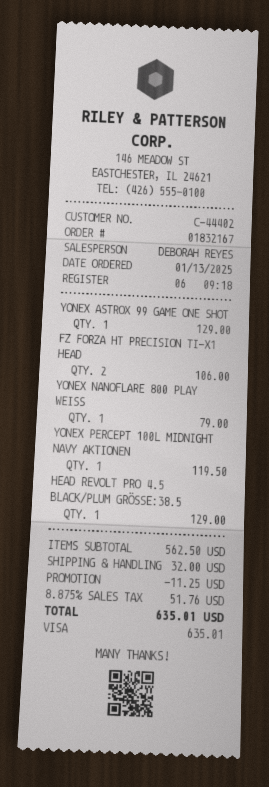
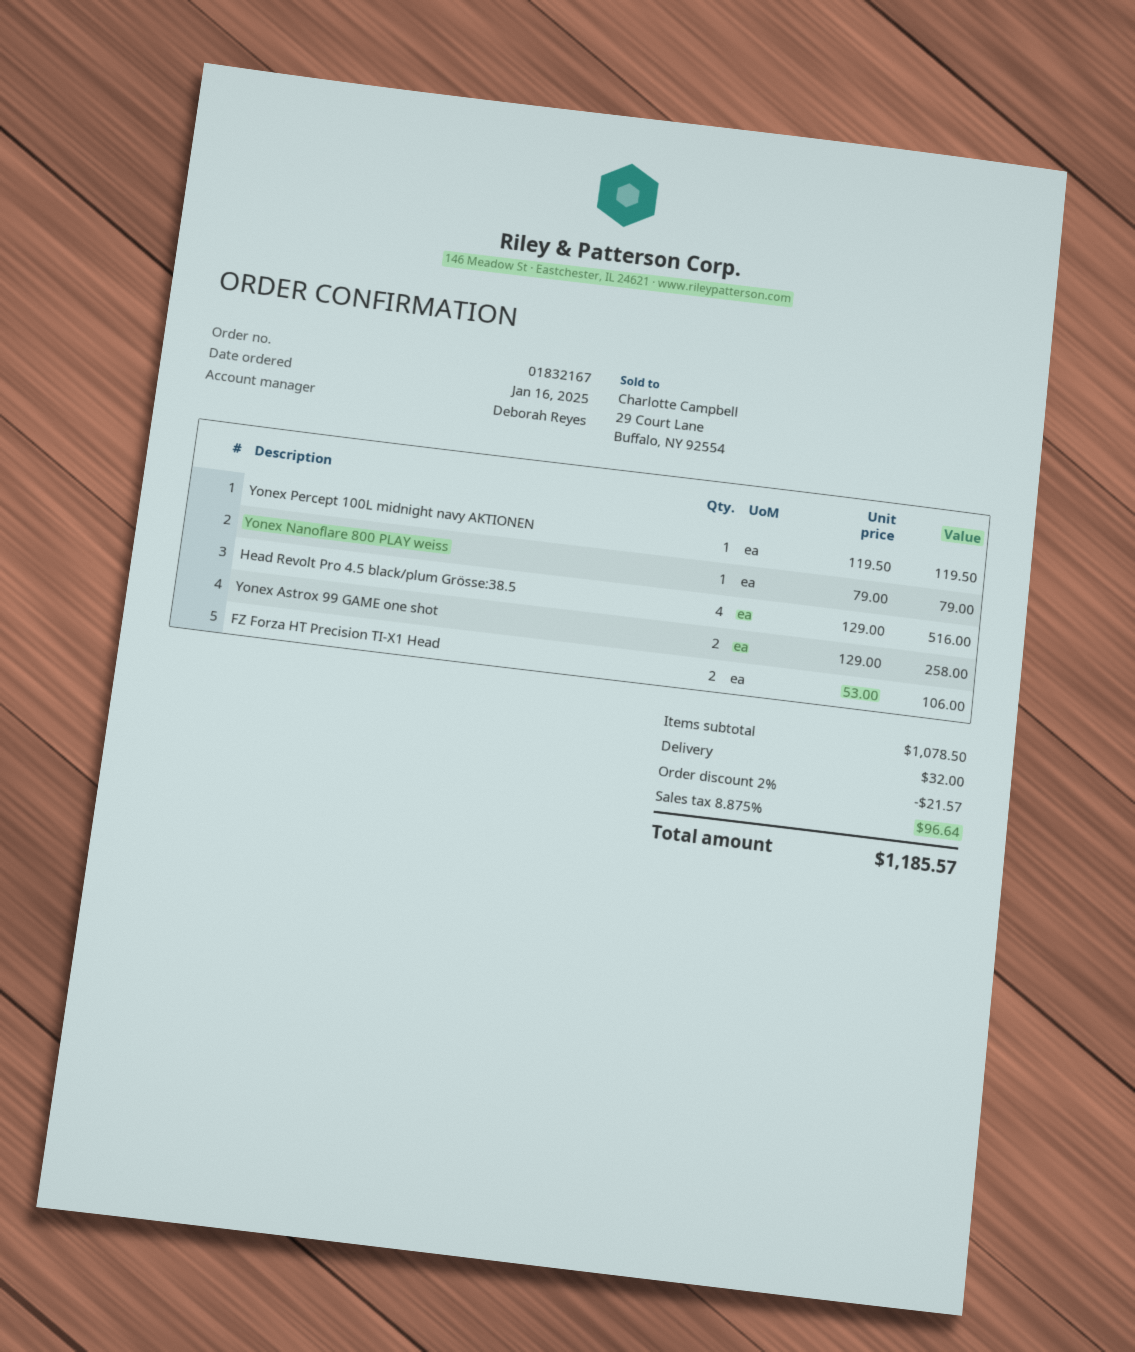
order date: 2025-01-13 -> 2025-01-16
YONEX ASTROX 99 GAME ONE SHOT: 1 for 129.00 -> 2 for 258.00
HEAD REVOLT PRO 4.5 BLACK/PLUM GRÖSSE:38.5: 1 for 129.00 -> 4 for 516.00
subtotal: 562.50 -> 1078.50
discount: 11.25 -> 21.57
tax: 8.875% = 51.76 -> 8.875% = 96.64
total: 635.01 -> 1185.57

